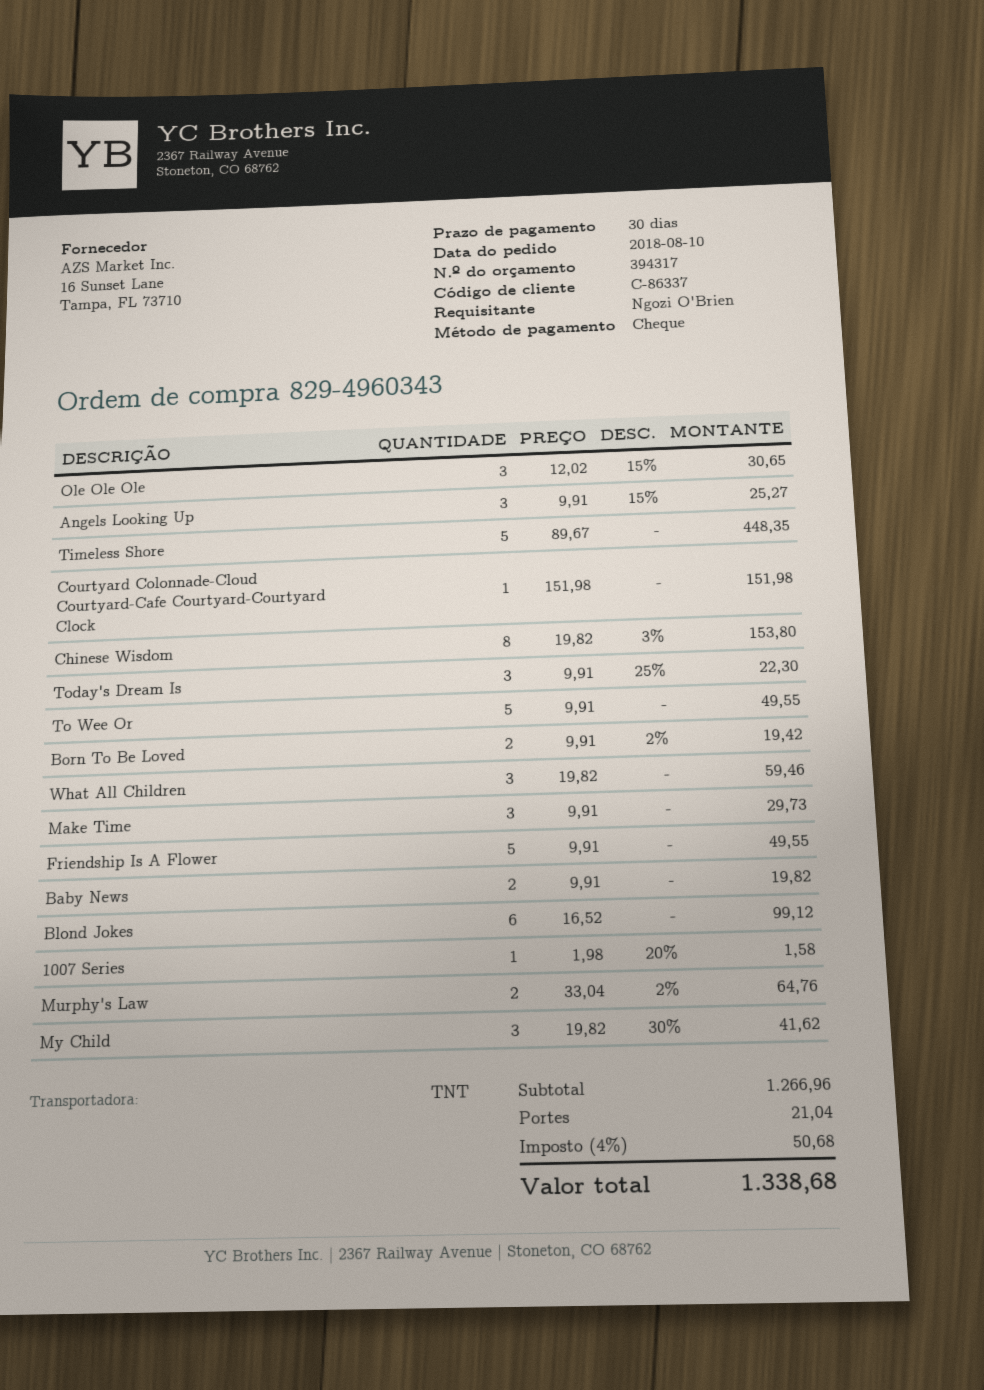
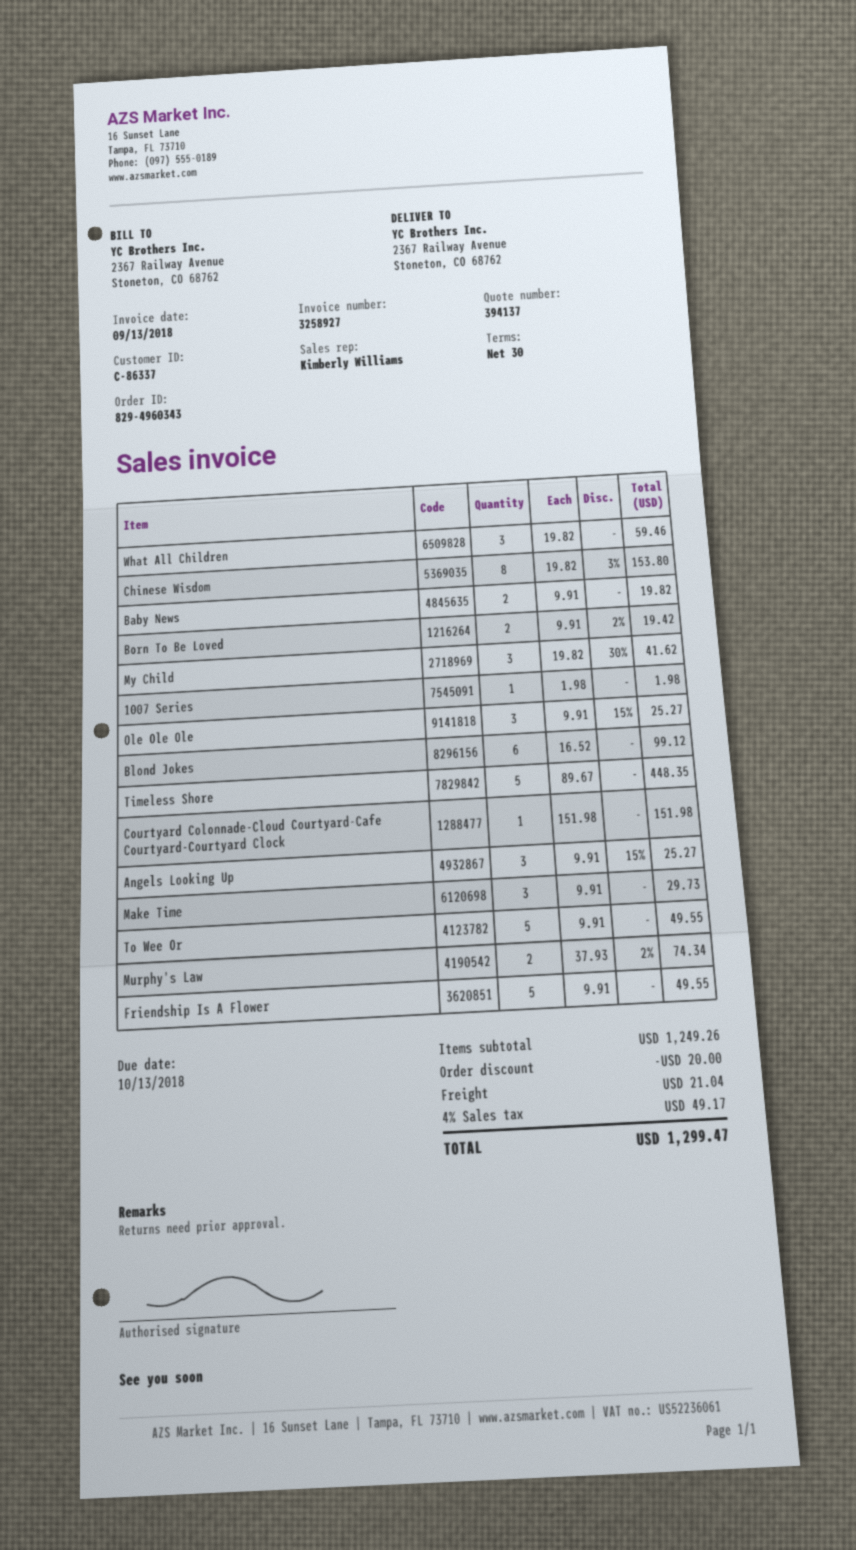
quote number: 394317 -> 394137
Ole Ole Ole: 3 x 12.02 - 15% = 30.65 -> 3 x 9.91 - 15% = 25.27
Today's Dream Is: 3 x 9.91 - 25% = 22.30 -> none
1007 Series: 1 x 1.98 - 20% = 1.58 -> 1 x 1.98 = 1.98
Murphy's Law: 2 x 33.04 - 2% = 64.76 -> 2 x 37.93 - 2% = 74.34
subtotal: 1266.96 -> 1249.26
discount: none -> 20.00
tax: 4% = 50.68 -> 4% = 49.17
total: 1338.68 -> 1299.47

